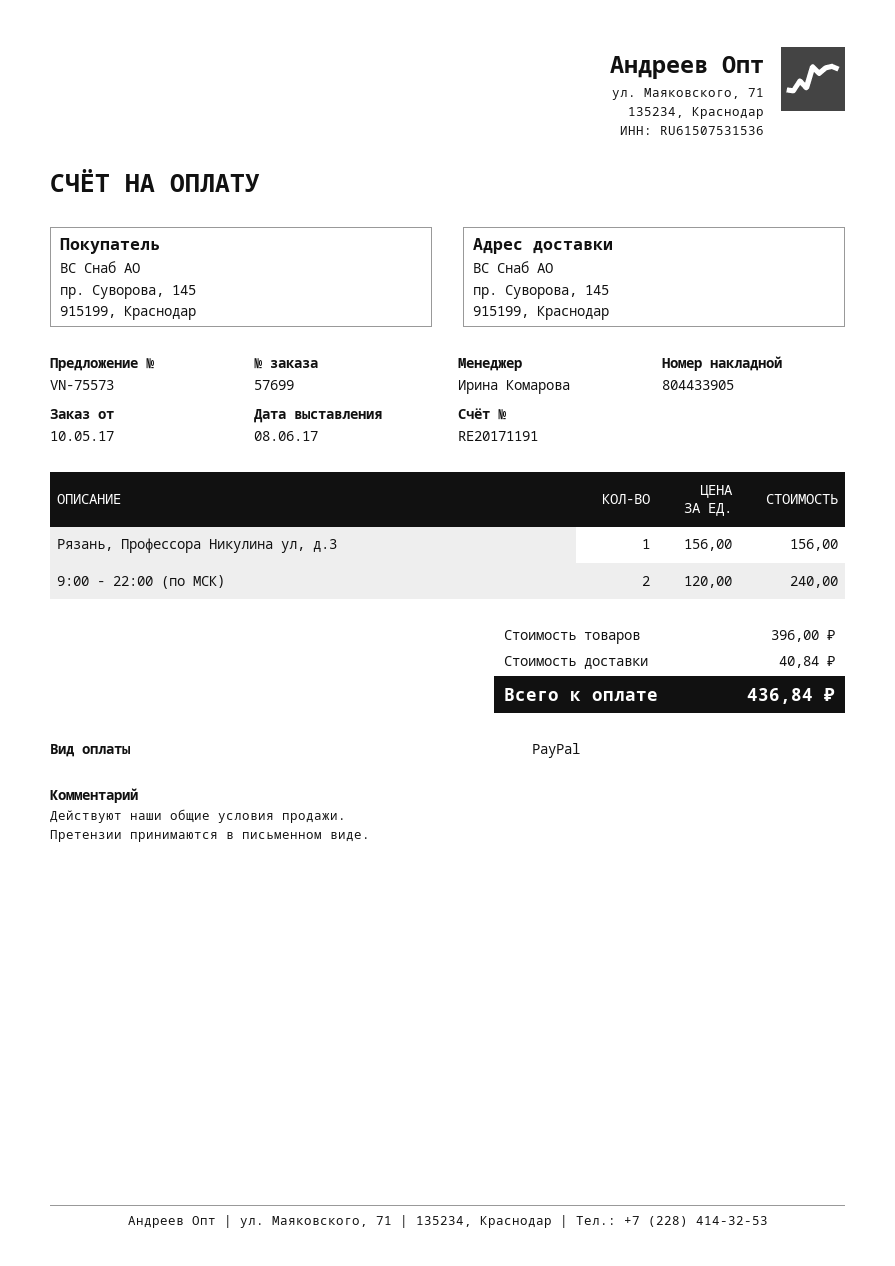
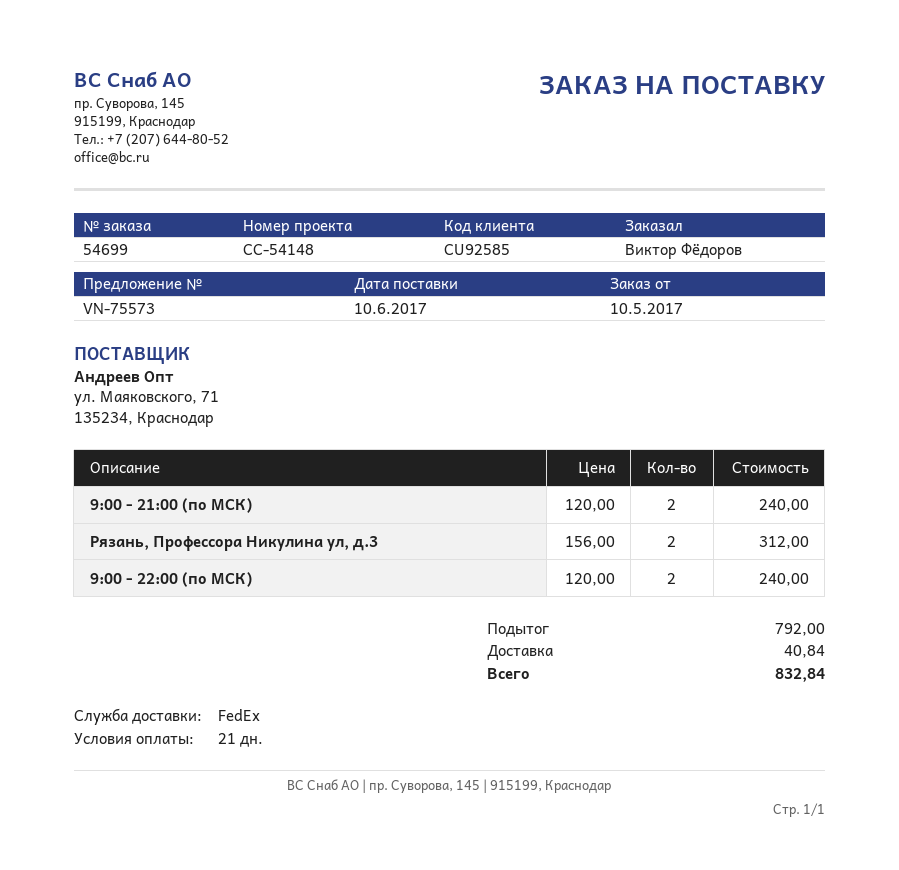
order number: 57699 -> 54699
Рязань, Профессора Никулина ул, д.3: 1 x 156.00 = 156.00 -> 2 x 156.00 = 312.00
9:00 - 21:00 (по МСК): none -> 2 x 120.00 = 240.00
subtotal: 396.00 -> 792.00
total: 436.84 -> 832.84

